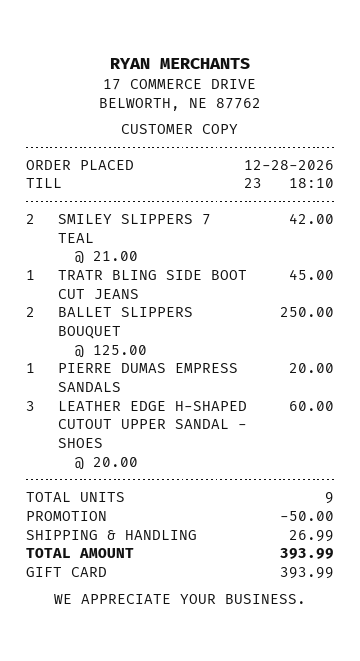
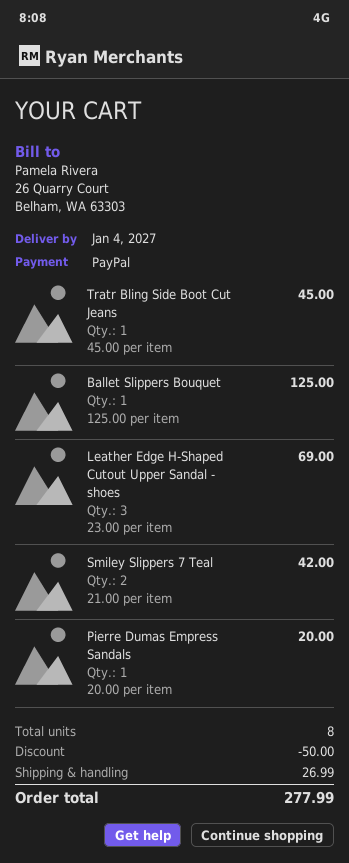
payment method: gift card -> PayPal
BALLET SLIPPERS BOUQUET: 2 x 125.00 = 250.00 -> 1 x 125.00 = 125.00
LEATHER EDGE H-SHAPED CUTOUT UPPER SANDAL - SHOES: 3 x 20.00 = 60.00 -> 3 x 23.00 = 69.00
total quantity: 9 -> 8
total: 393.99 -> 277.99

